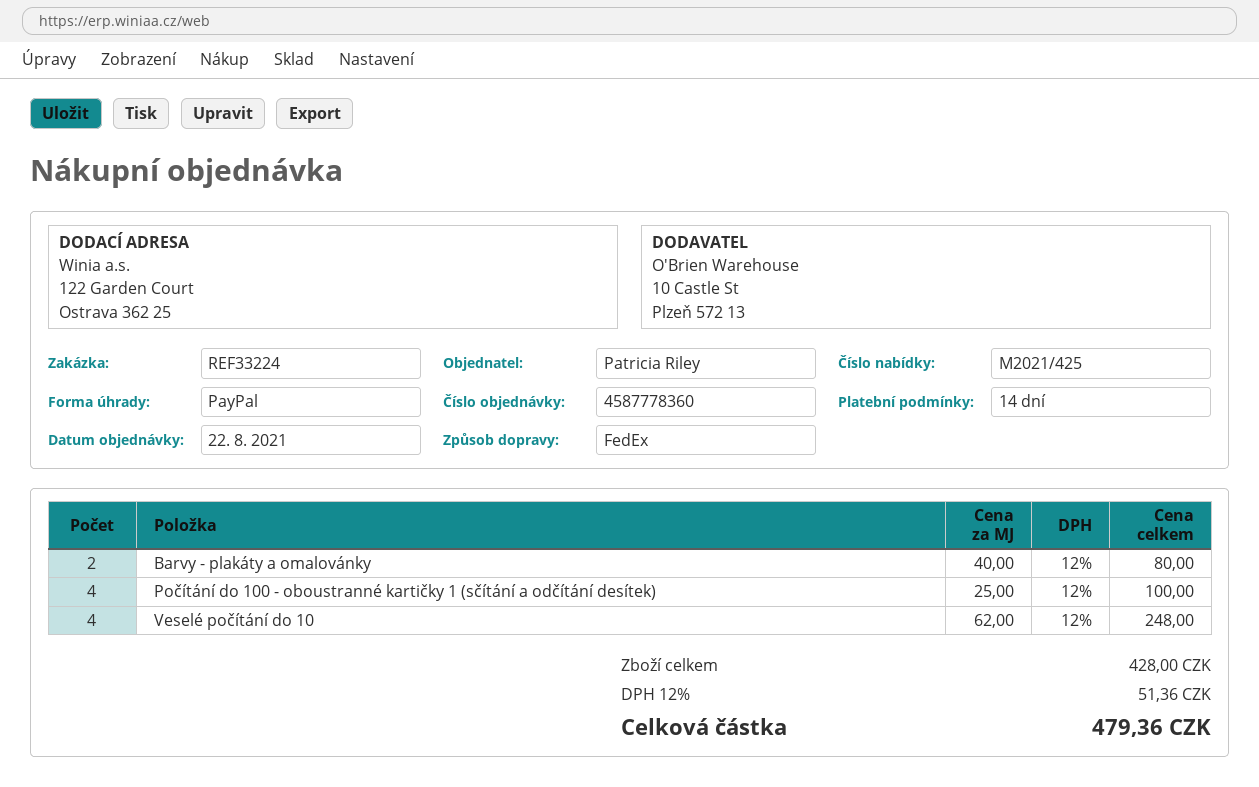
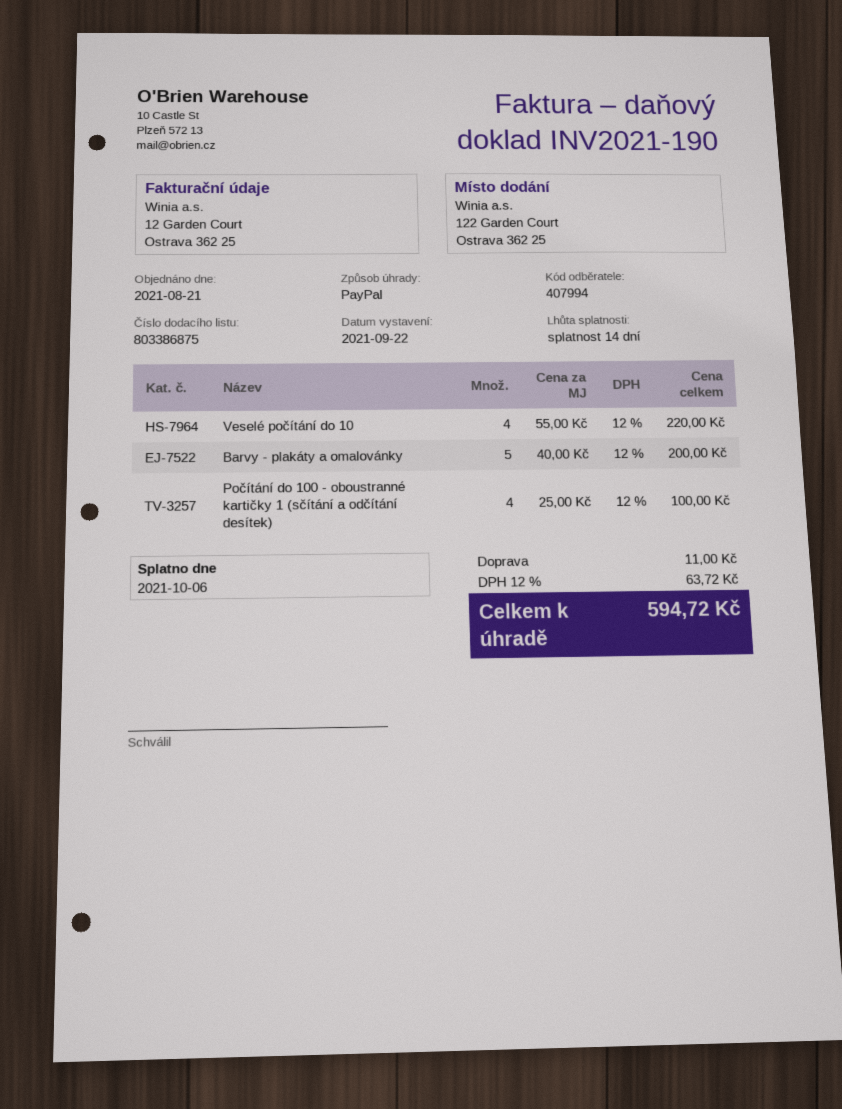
order date: 2021-08-22 -> 2021-08-21
Barvy - plakáty a omalovánky: 2 x 40.00 = 80.00 -> 5 x 40.00 = 200.00
Veselé počítání do 10: 4 x 62.00 = 248.00 -> 4 x 55.00 = 220.00
shipping: none -> 11.00
tax: 12% = 51.36 -> 12% = 63.72
total: 479.36 -> 594.72

